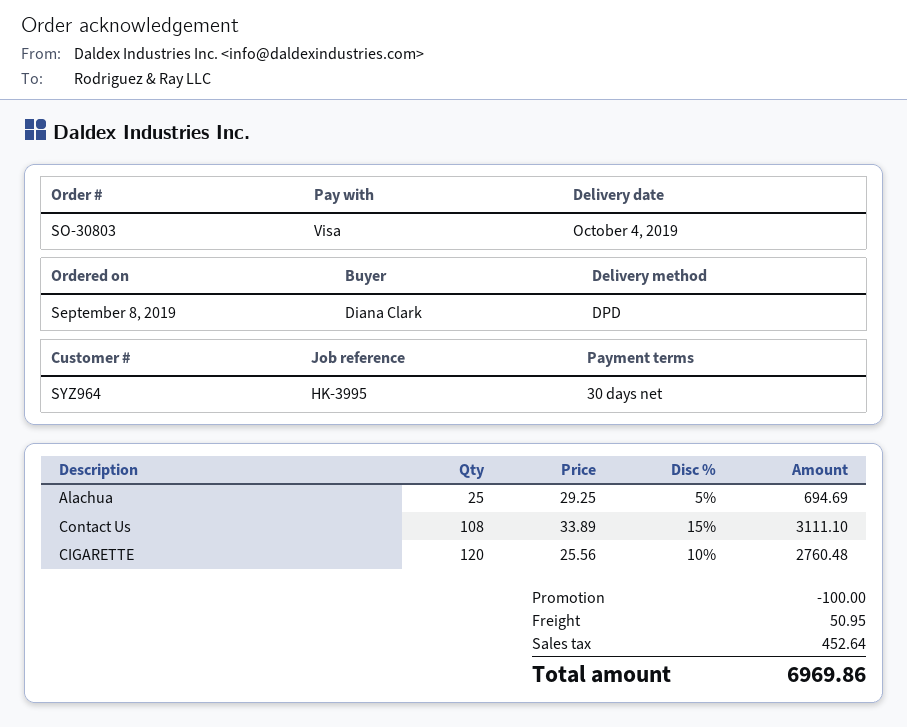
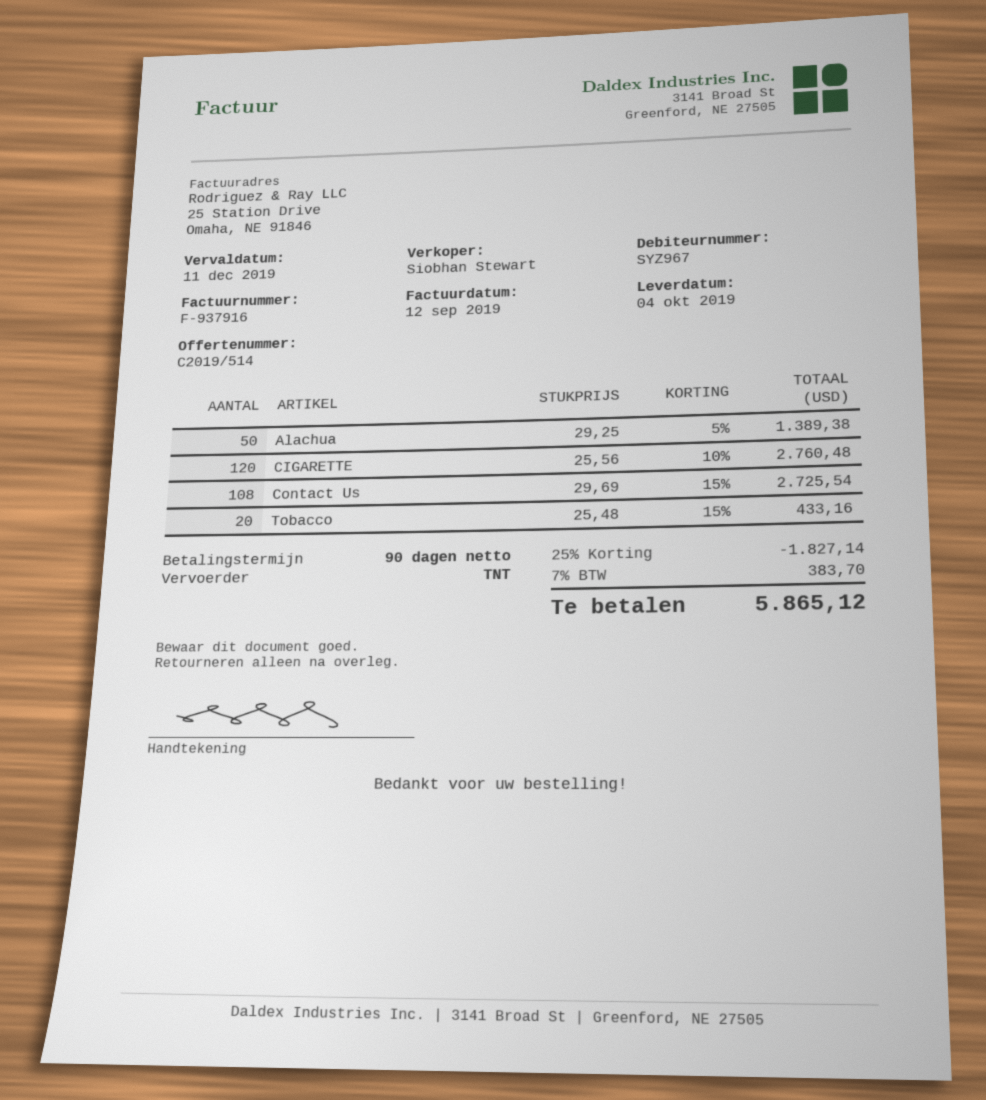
payment terms: 30 days -> 90 days
customer number: SYZ964 -> SYZ967
shipping method: DPD -> TNT
Alachua: 25 x 29.25 - 5% = 694.69 -> 50 x 29.25 - 5% = 1389.38
Contact Us: 108 x 33.89 - 15% = 3111.10 -> 108 x 29.69 - 15% = 2725.54
Tobacco: none -> 20 x 25.48 - 15% = 433.16
discount: 100.00 -> 1827.14
shipping: 50.95 -> none
tax: 452.64 -> 383.70
total: 6969.86 -> 5865.12

